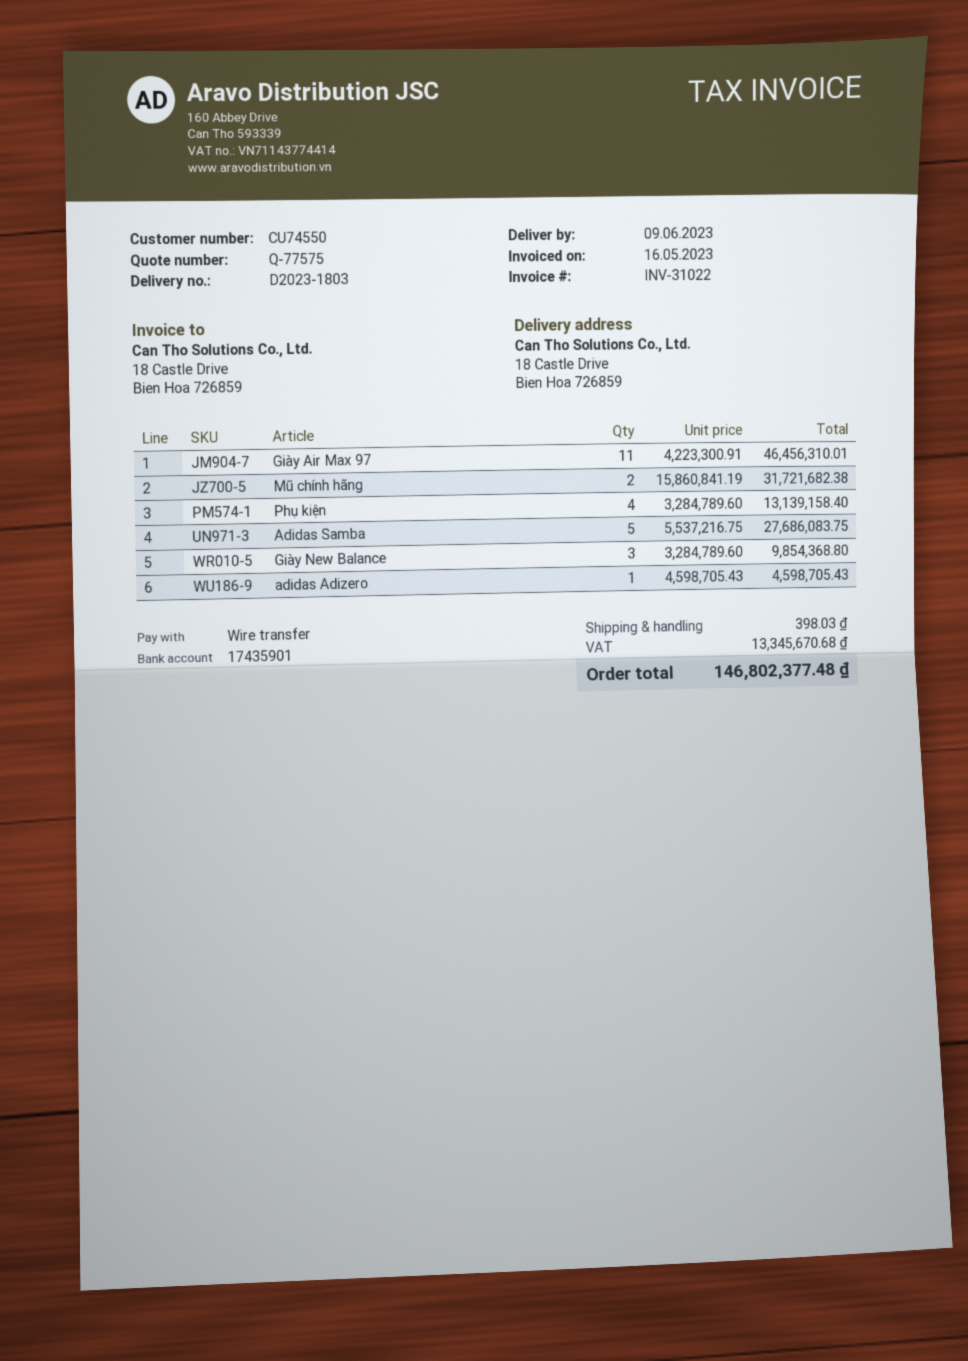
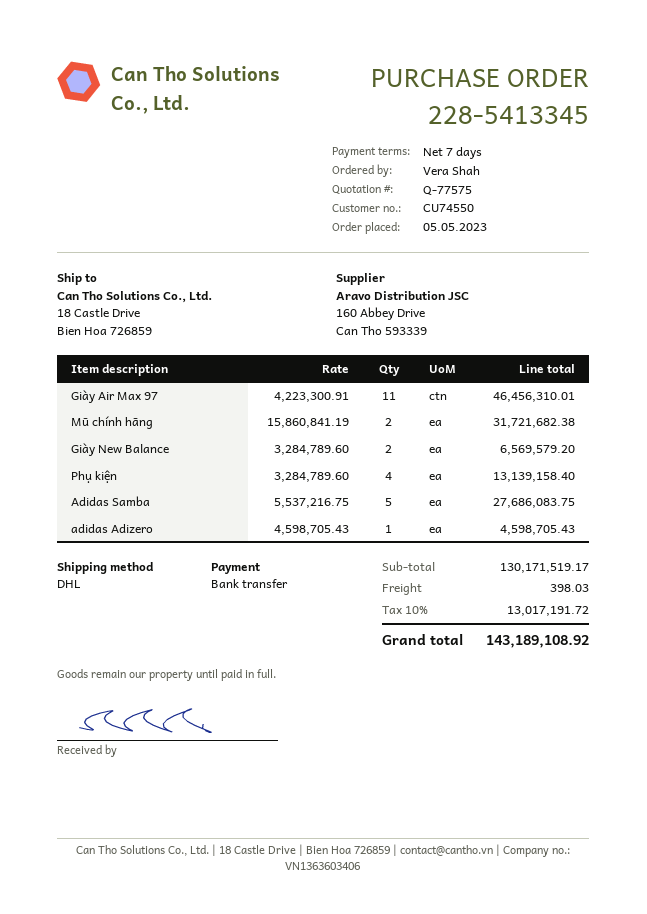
Giày New Balance: 3 x 3284789.60 = 9854368.80 -> 2 x 3284789.60 = 6569579.20
tax: 13345670.68 -> 13017191.72
total: 146802377.48 -> 143189108.92

